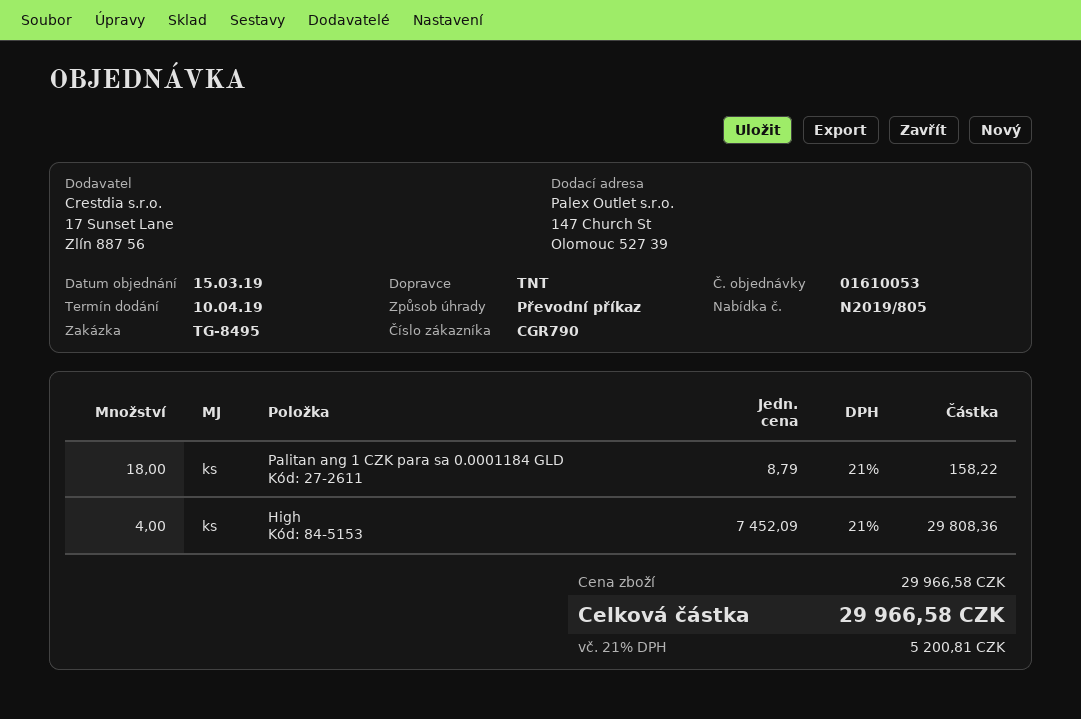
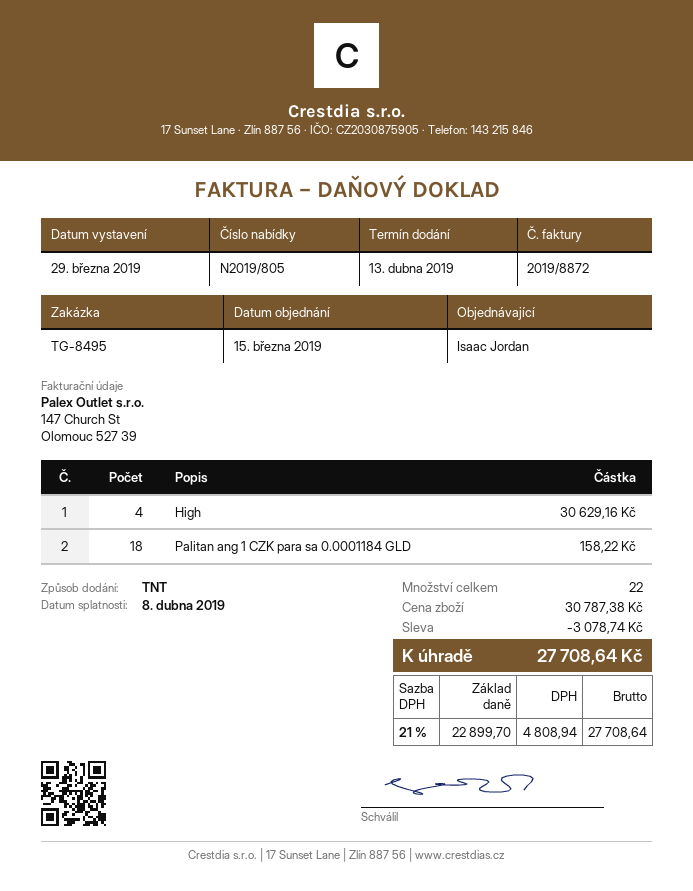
delivery date: 2019-04-10 -> 2019-04-13
High: 4 for 29808.36 -> 4 for 30629.16
subtotal: 29966.58 -> 30787.38
discount: none -> 3078.74
tax: 21% = 5200.81 -> 21% = 4808.94
total: 29966.58 -> 27708.64

